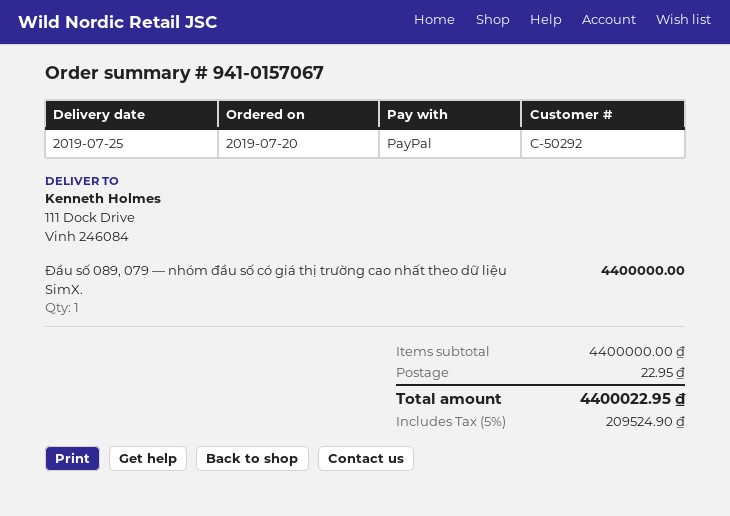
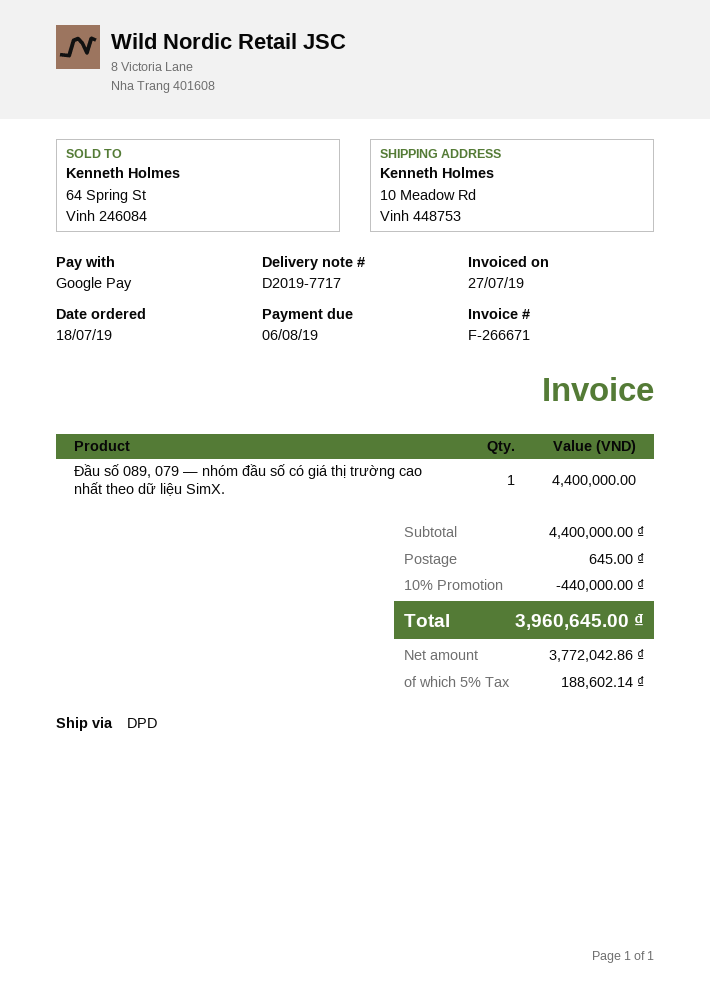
order date: 2019-07-20 -> 2019-07-18
payment method: PayPal -> Google Pay
ship to: 111 Dock Drive, Vinh 246084 -> 10 Meadow Rd, Vinh 448753
discount: none -> 10% = 440000.00
shipping: 22.95 -> 645.00
tax: 5% = 209524.90 -> 5% = 188602.14
total: 4400022.95 -> 3960645.00

